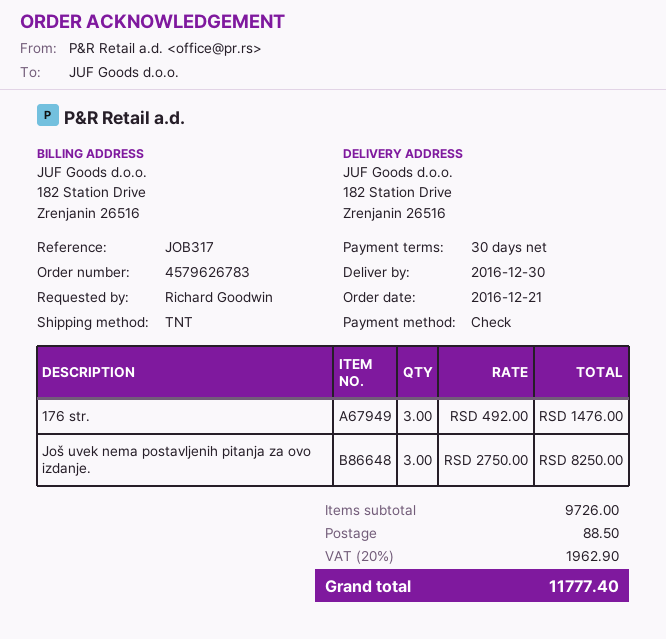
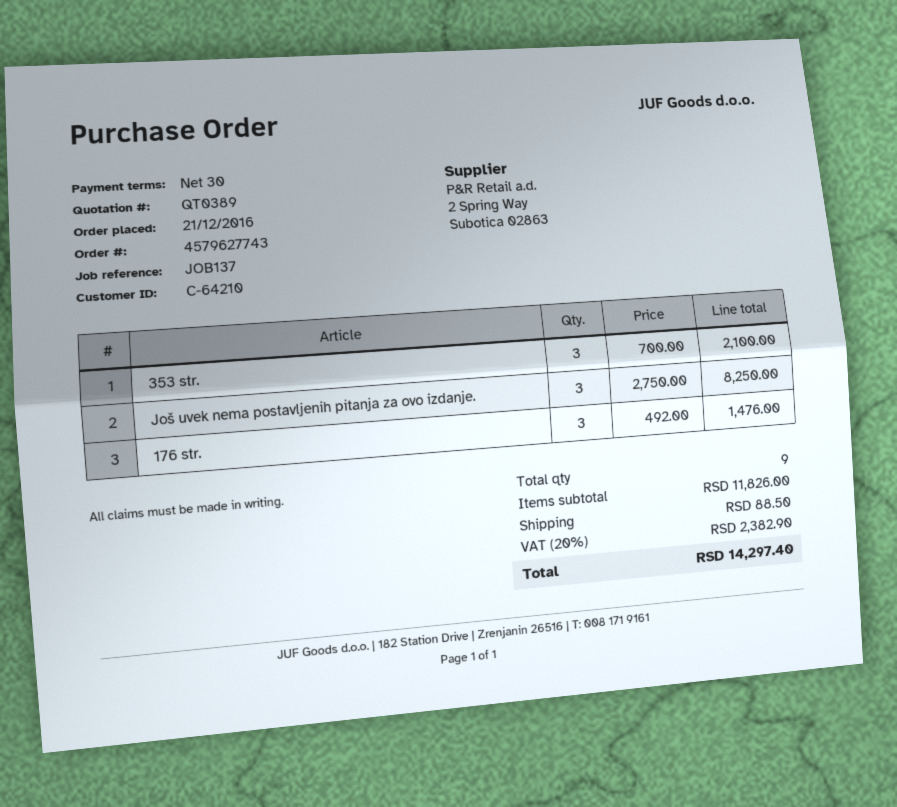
order number: 4579626783 -> 4579627743
reference: JOB317 -> JOB137
353 str.: none -> 3 x 700.00 = 2100.00
subtotal: 9726.00 -> 11826.00
tax: 20% = 1962.90 -> 20% = 2382.90
total: 11777.40 -> 14297.40

